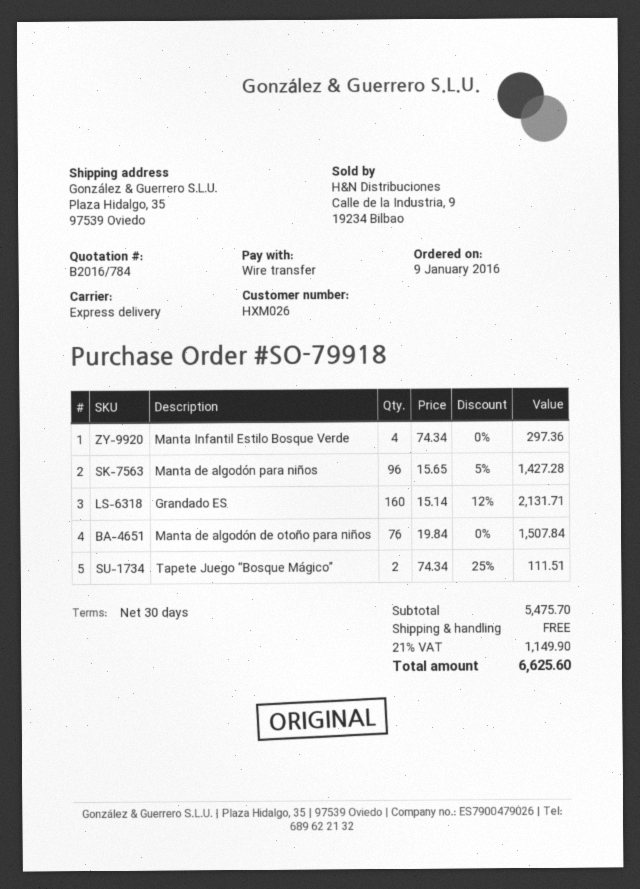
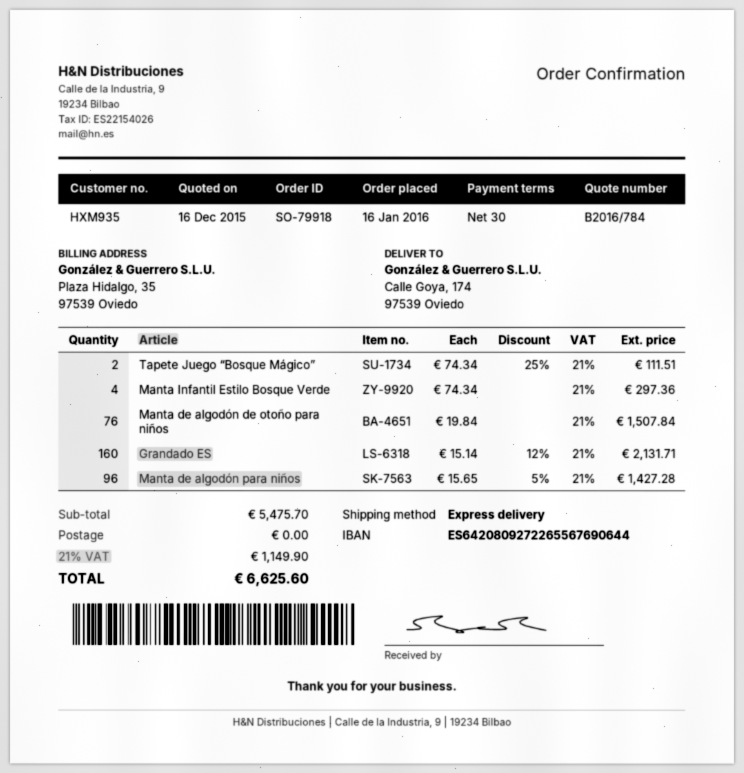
order date: 2016-01-09 -> 2016-01-16
customer number: HXM026 -> HXM935
ship to: Plaza Hidalgo, 35, 97539 Oviedo -> Calle Goya, 174, 97539 Oviedo

